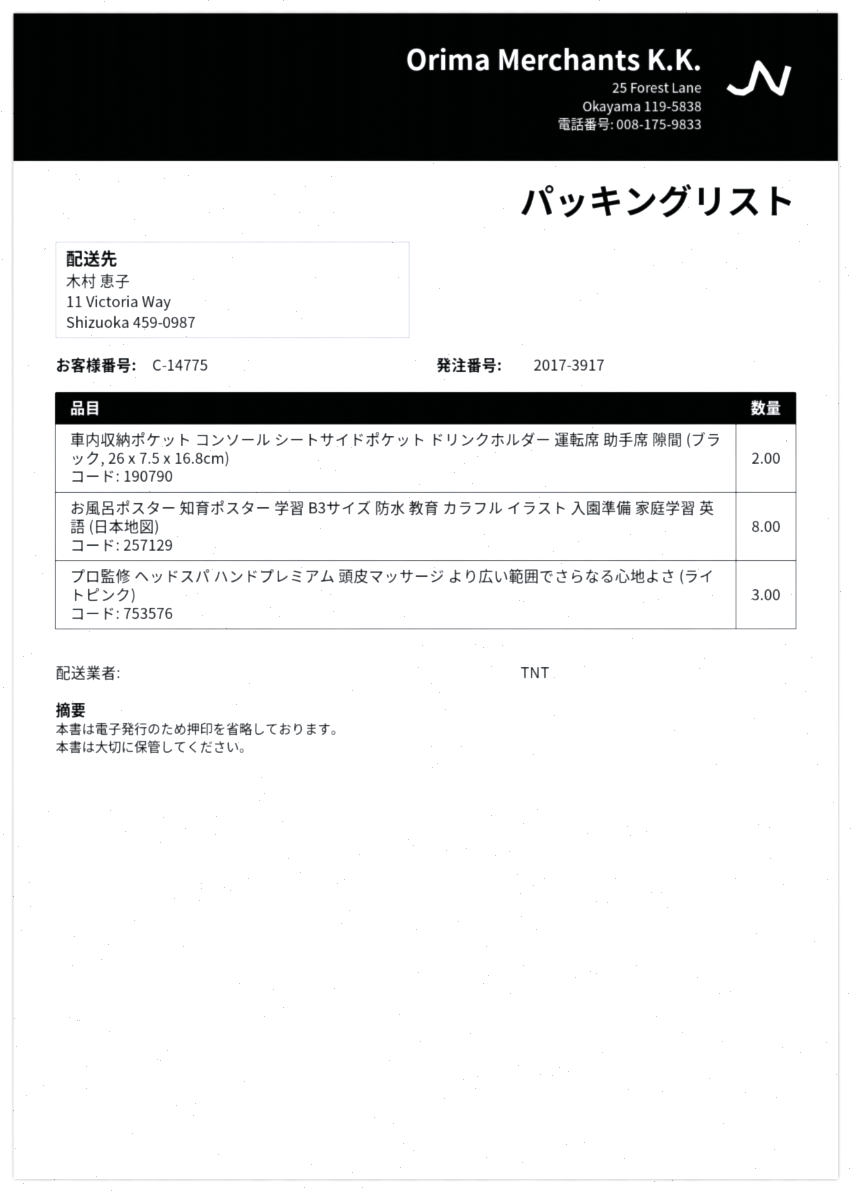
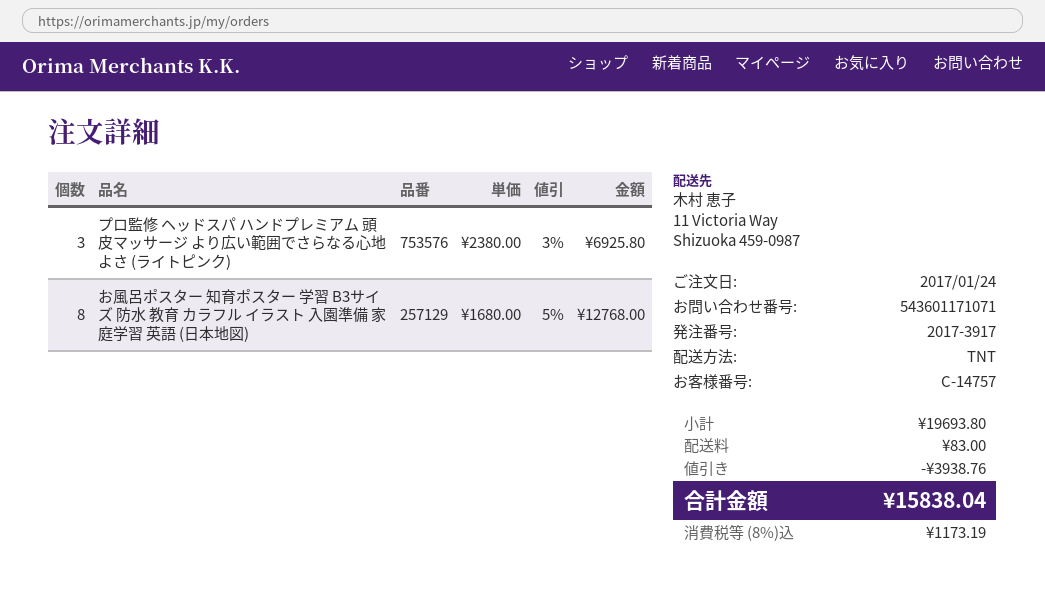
customer number: C-14775 -> C-14757
車内収納ポケット コンソール シートサイドポケット ドリンクホルダー 運転席 助手席 隙間 (ブラック, 26 x 7.5 x 16.8cm): 2 -> none

